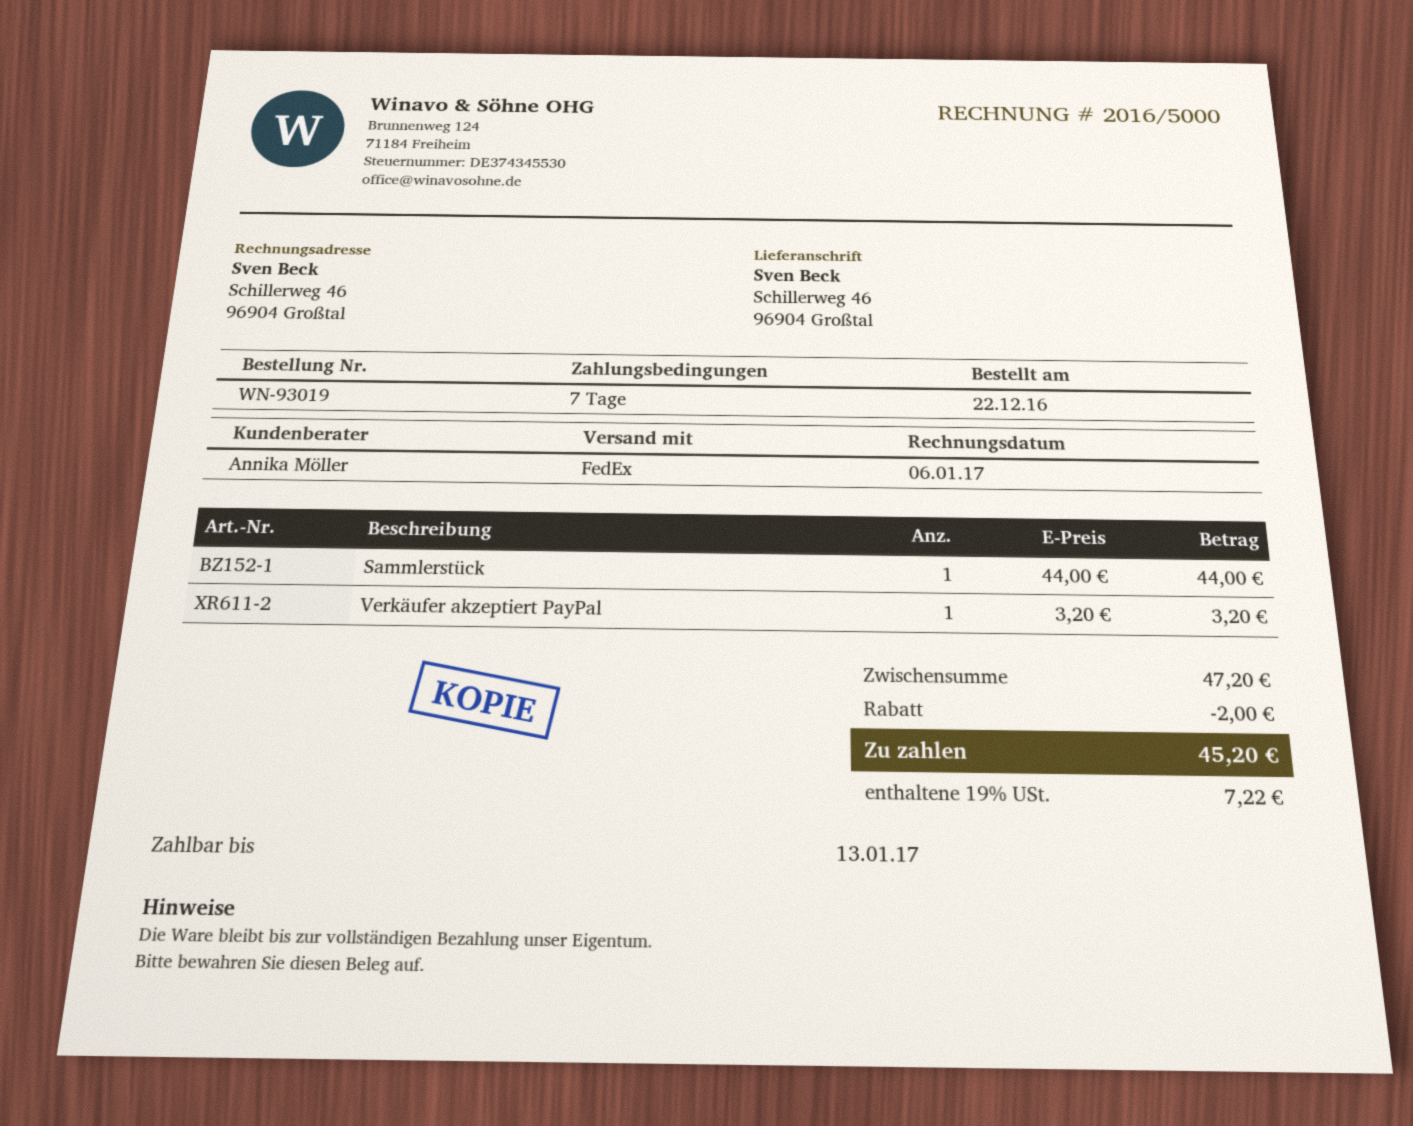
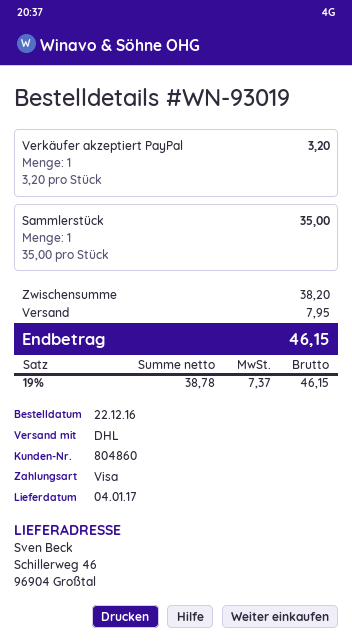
shipping method: FedEx -> DHL
Sammlerstück: 1 x 44.00 = 44.00 -> 1 x 35.00 = 35.00
subtotal: 47.20 -> 38.20
discount: 2.00 -> none
shipping: none -> 7.95
tax: 19% = 7.22 -> 19% = 7.37
total: 45.20 -> 46.15

